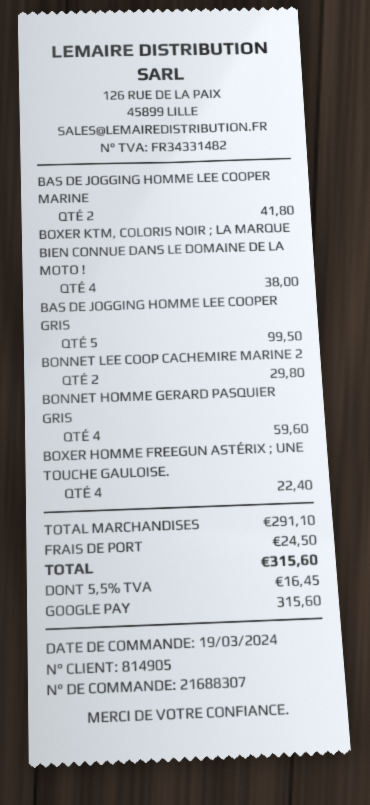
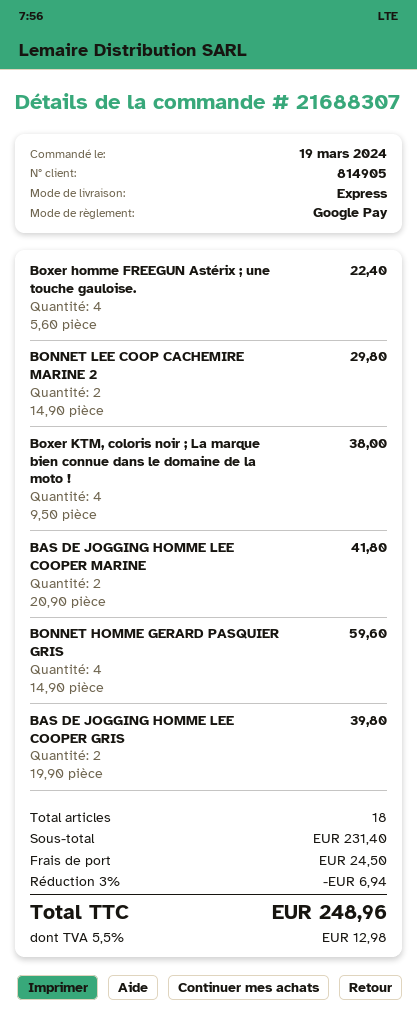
BAS DE JOGGING HOMME LEE COOPER GRIS: 5 for 99.50 -> 2 for 39.80
subtotal: 291.10 -> 231.40
discount: none -> 3% = 6.94
tax: 5.5% = 16.45 -> 5.5% = 12.98
total: 315.60 -> 248.96

